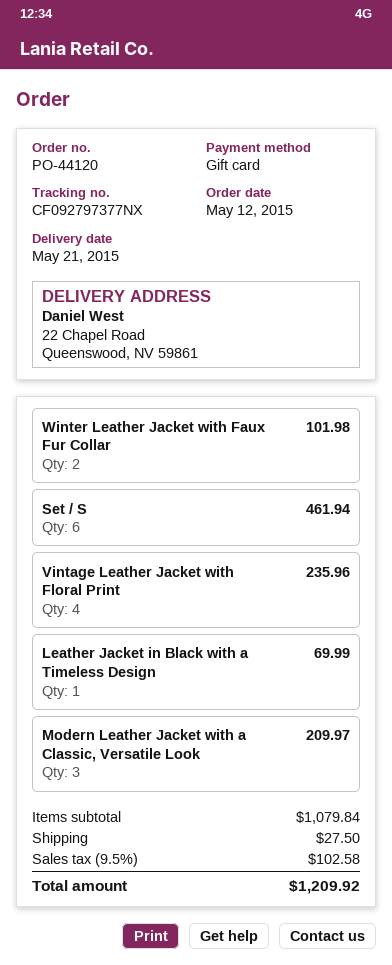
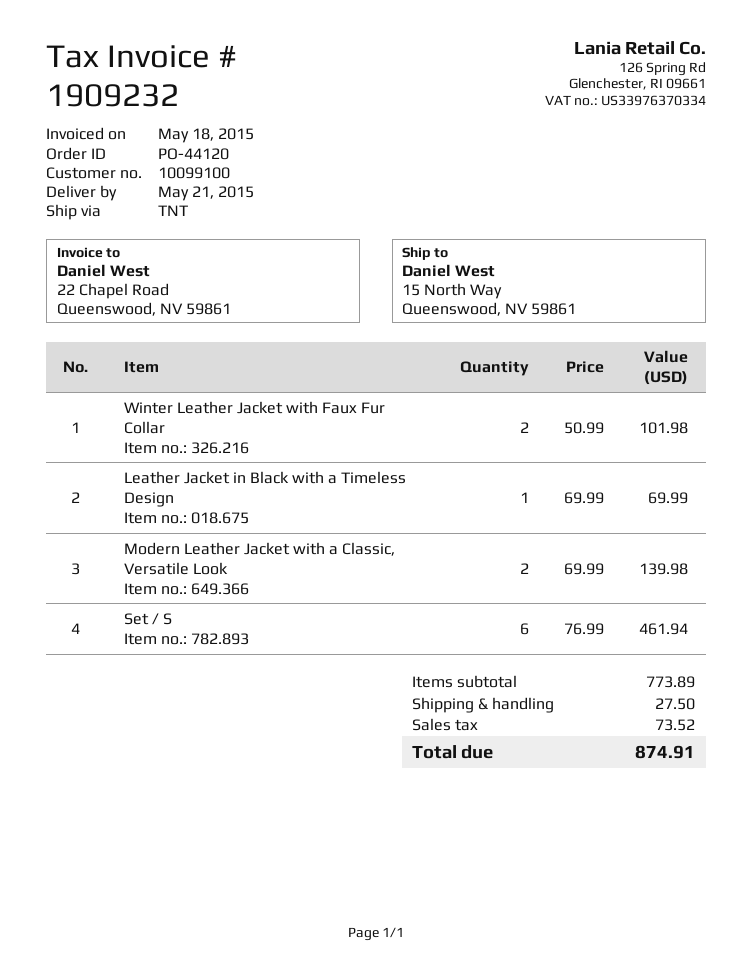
ship to: 22 Chapel Road, Queenswood, NV 59861 -> 15 North Way, Queenswood, NV 59861
Vintage Leather Jacket with Floral Print: 4 for 235.96 -> none
Modern Leather Jacket with a Classic, Versatile Look: 3 for 209.97 -> 2 for 139.98
subtotal: 1079.84 -> 773.89
tax: 102.58 -> 73.52
total: 1209.92 -> 874.91

